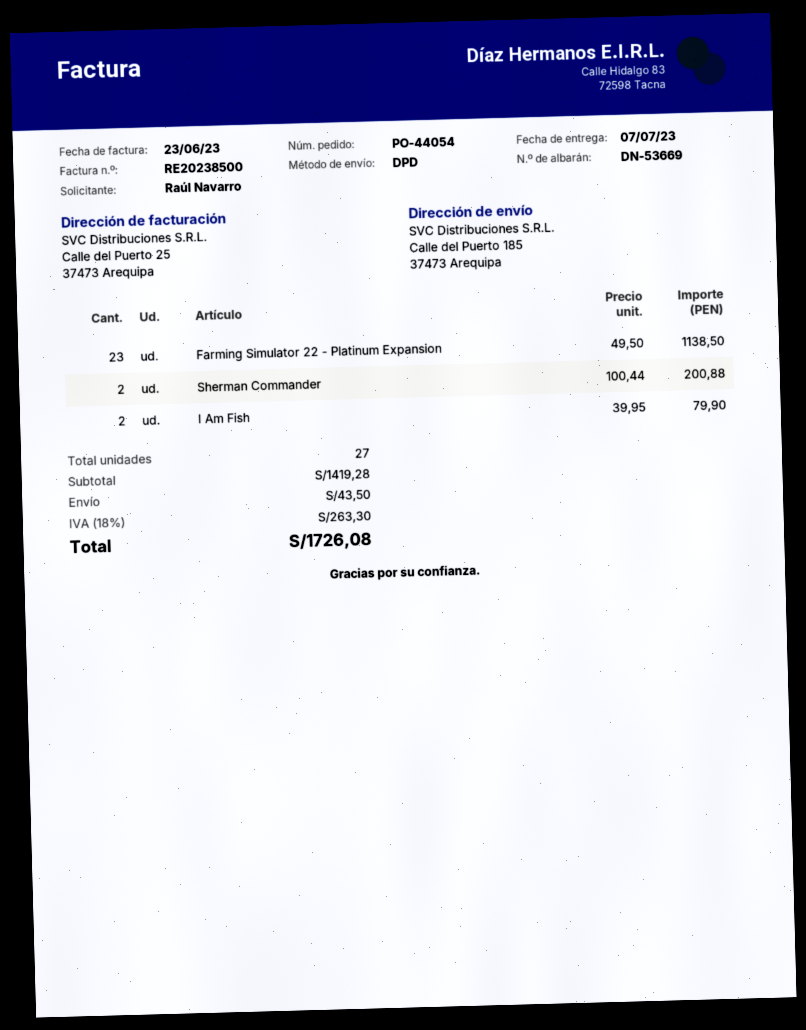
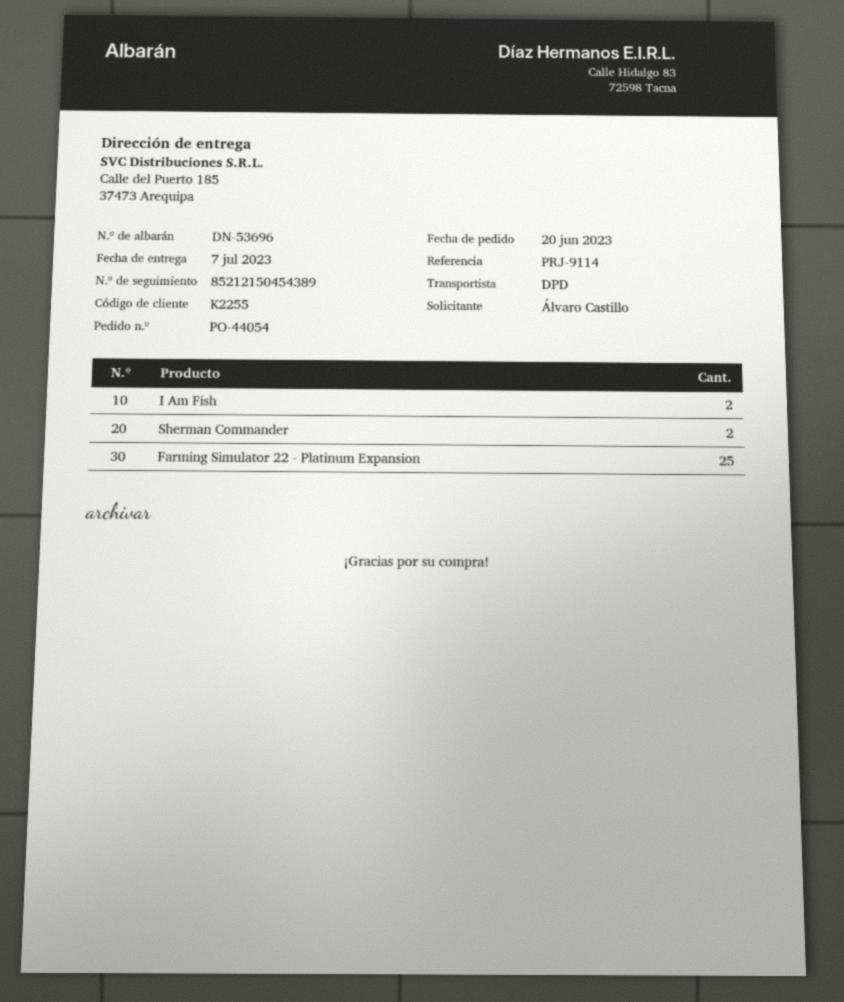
delivery note number: DN-53669 -> DN-53696
ordered by: Raúl Navarro -> Álvaro Castillo
Farming Simulator 22 - Platinum Expansion: 23 -> 25

